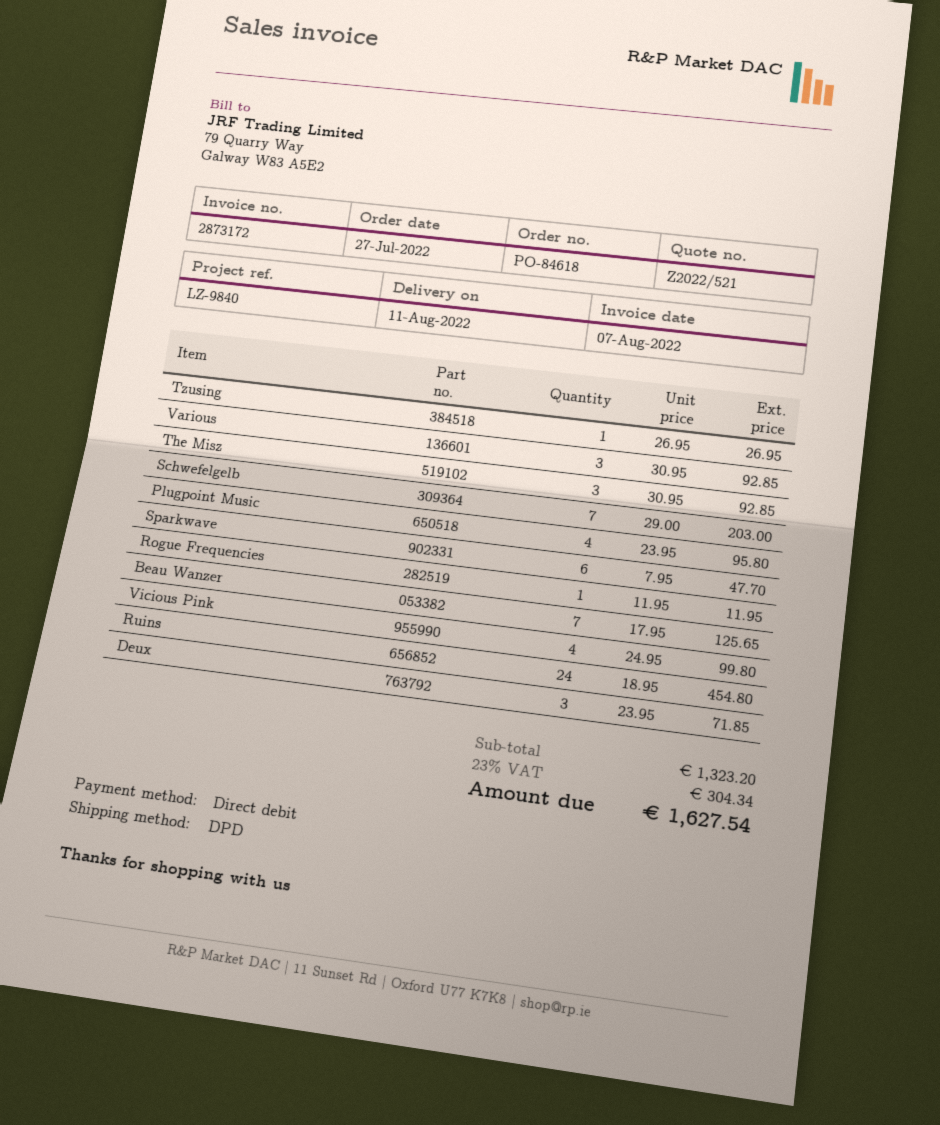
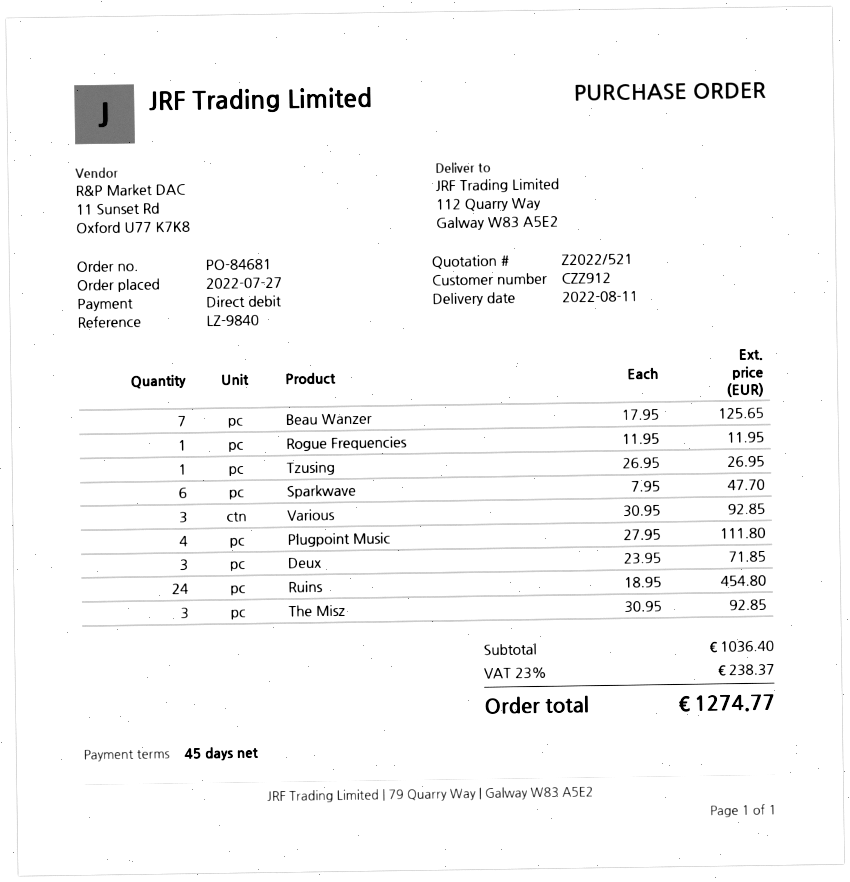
order number: PO-84618 -> PO-84681
Schwefelgelb: 7 x 29.00 = 203.00 -> none
Plugpoint Music: 4 x 23.95 = 95.80 -> 4 x 27.95 = 111.80
Vicious Pink: 4 x 24.95 = 99.80 -> none
subtotal: 1323.20 -> 1036.40
tax: 23% = 304.34 -> 23% = 238.37
total: 1627.54 -> 1274.77

